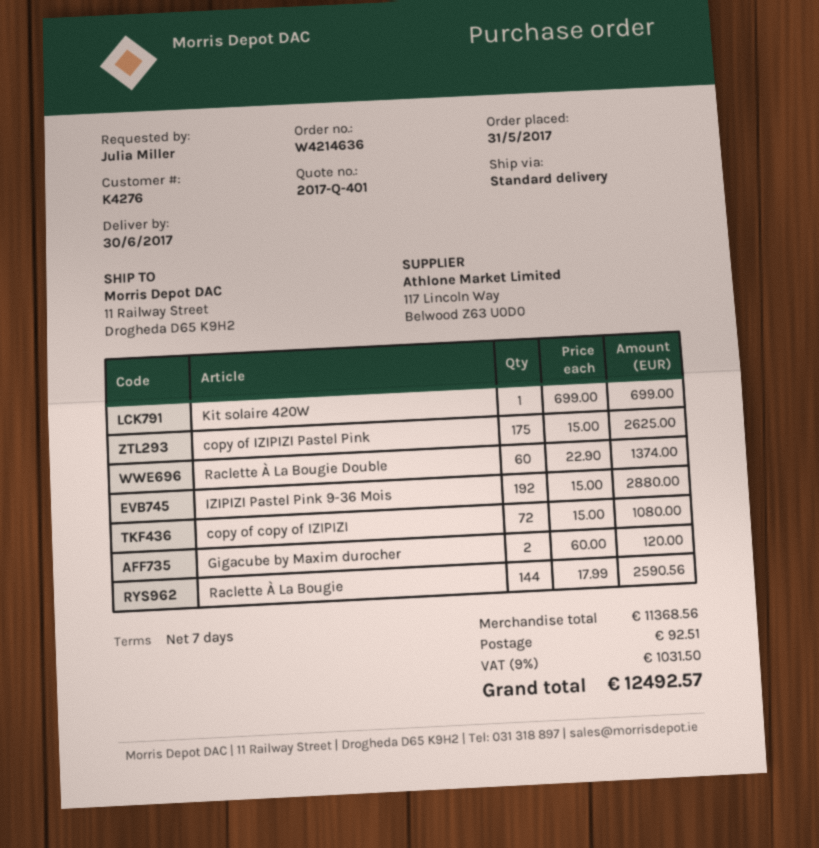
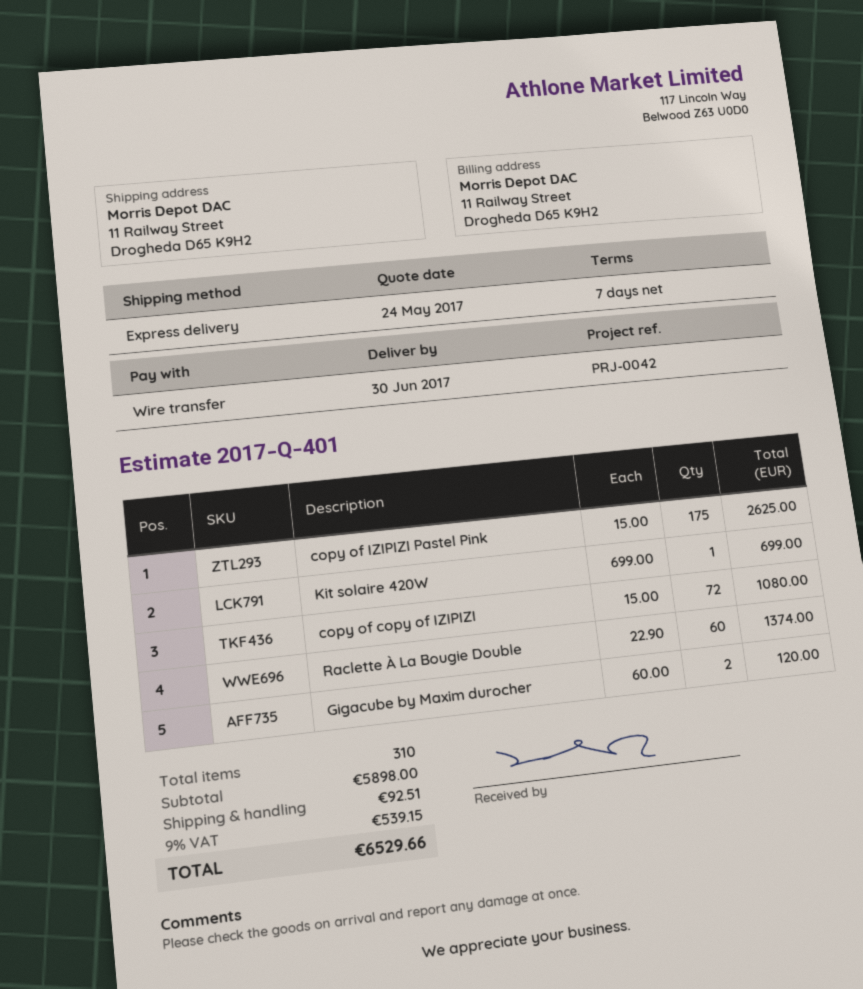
shipping method: standard -> express
IZIPIZI Pastel Pink 9-36 Mois: 192 x 15.00 = 2880.00 -> none
Raclette À La Bougie: 144 x 17.99 = 2590.56 -> none
subtotal: 11368.56 -> 5898.00
tax: 9% = 1031.50 -> 9% = 539.15
total: 12492.57 -> 6529.66

